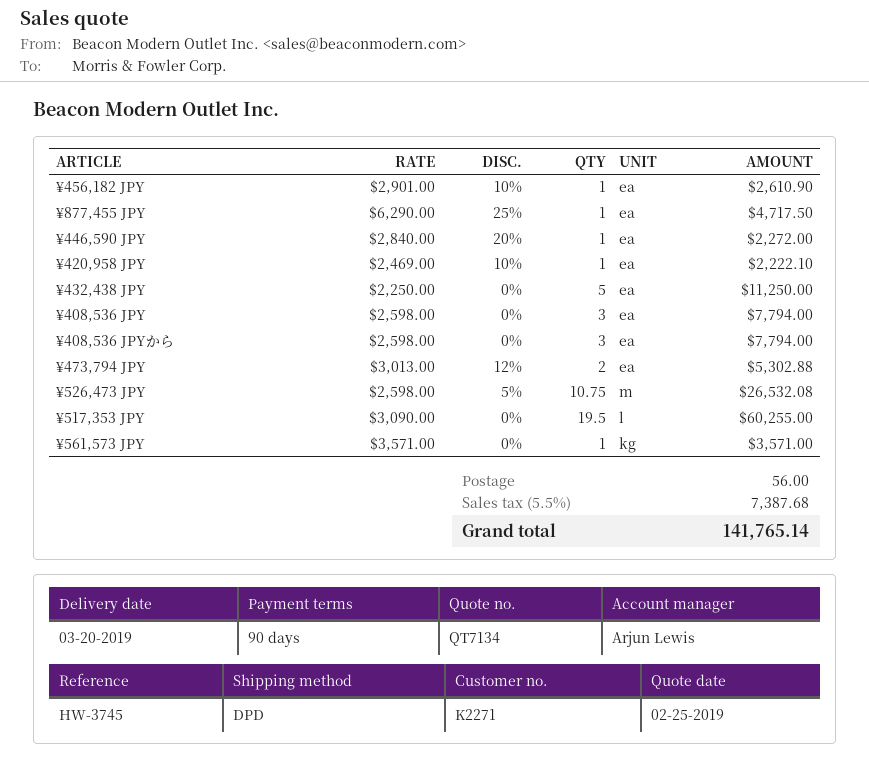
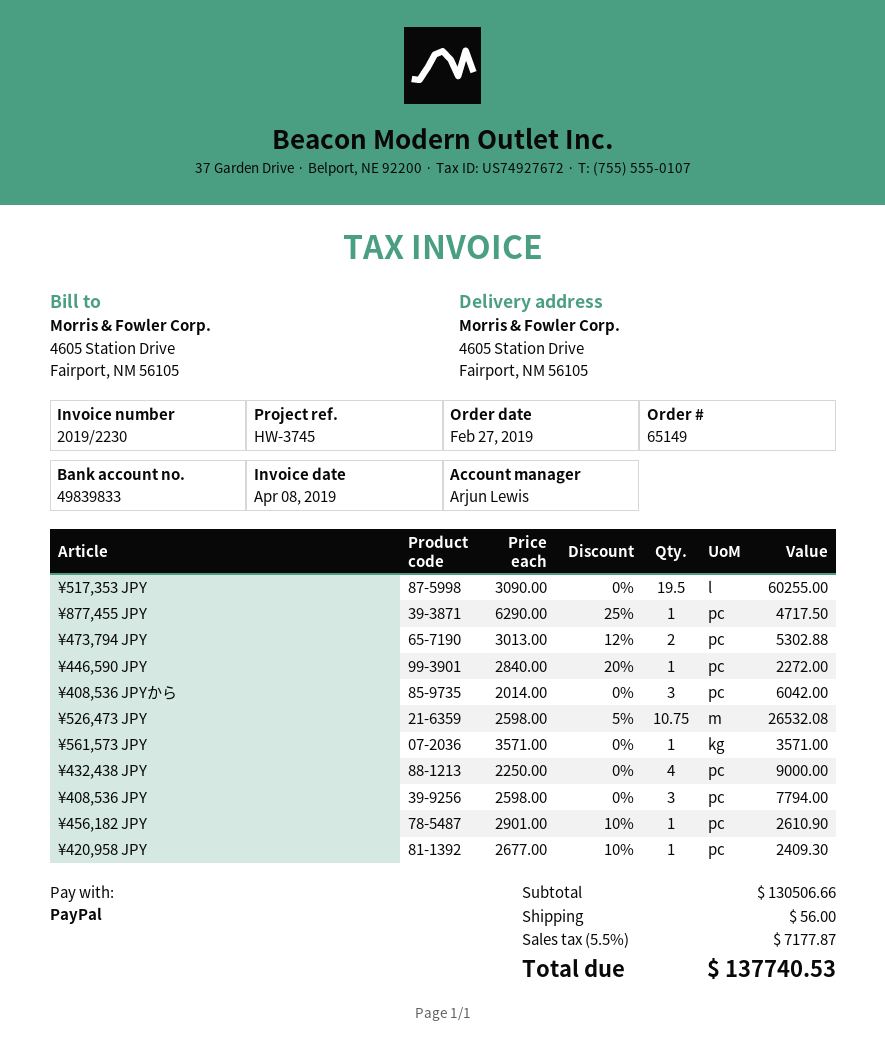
¥420,958 JPY: 1 x 2469.00 - 10% = 2222.10 -> 1 x 2677.00 - 10% = 2409.30
¥432,438 JPY: 5 x 2250.00 = 11250.00 -> 4 x 2250.00 = 9000.00
¥408,536 JPYから: 3 x 2598.00 = 7794.00 -> 3 x 2014.00 = 6042.00
tax: 5.5% = 7387.68 -> 5.5% = 7177.87
total: 141765.14 -> 137740.53

